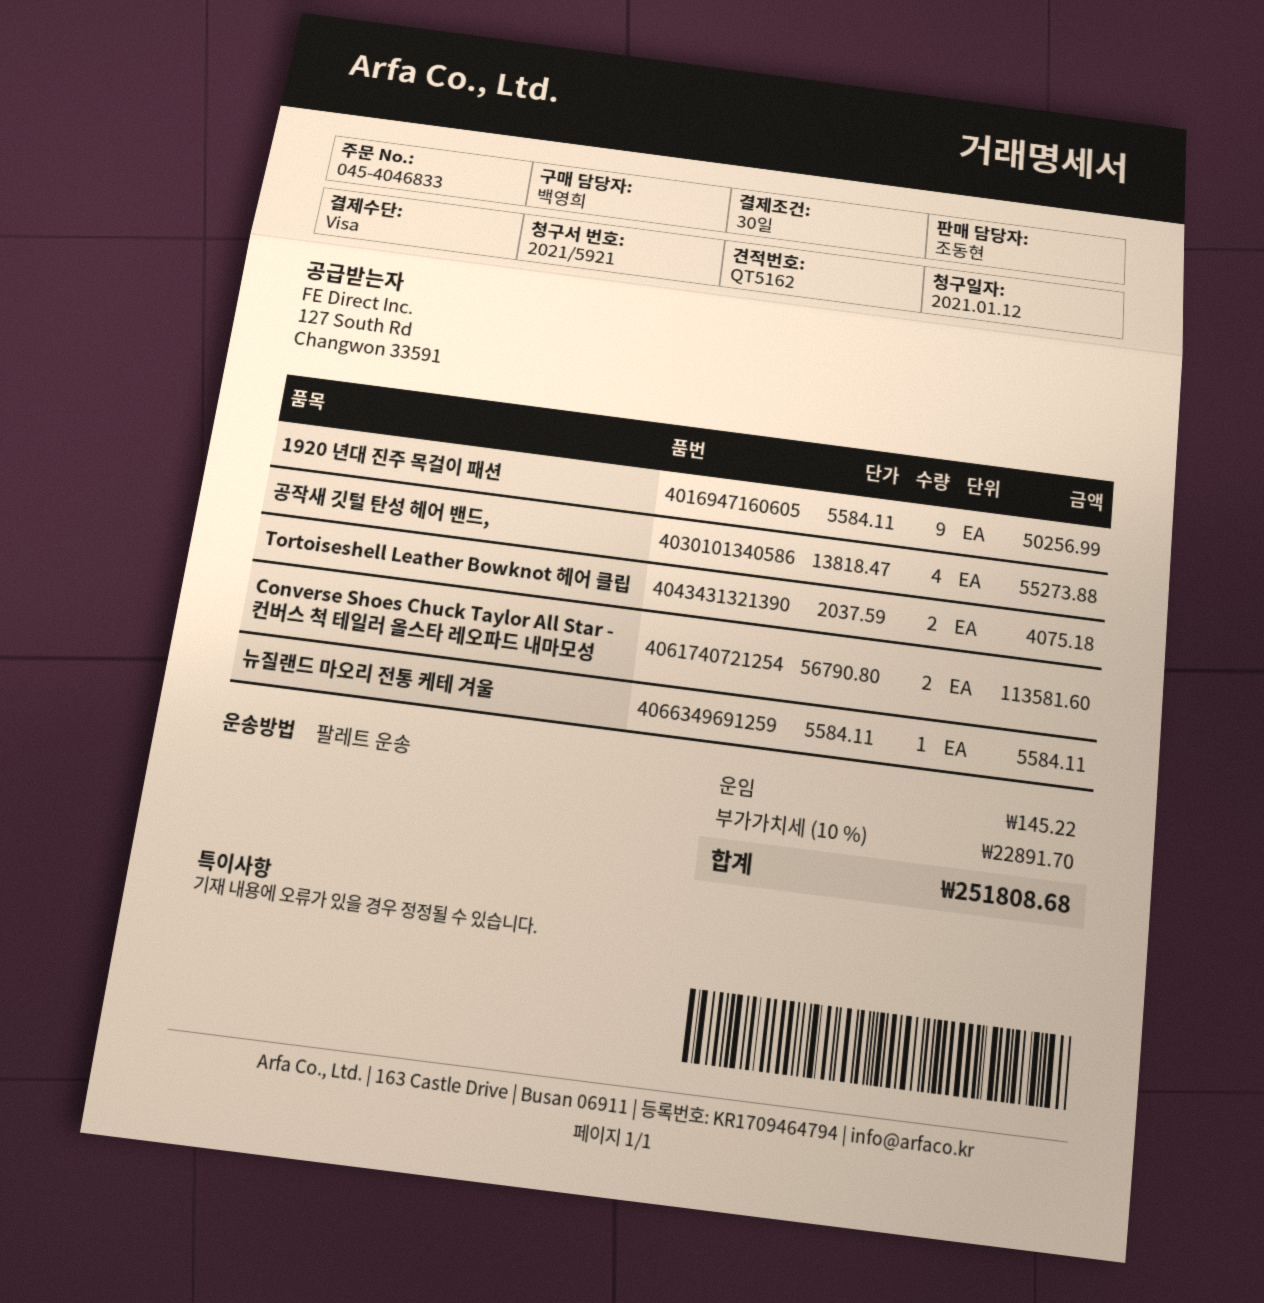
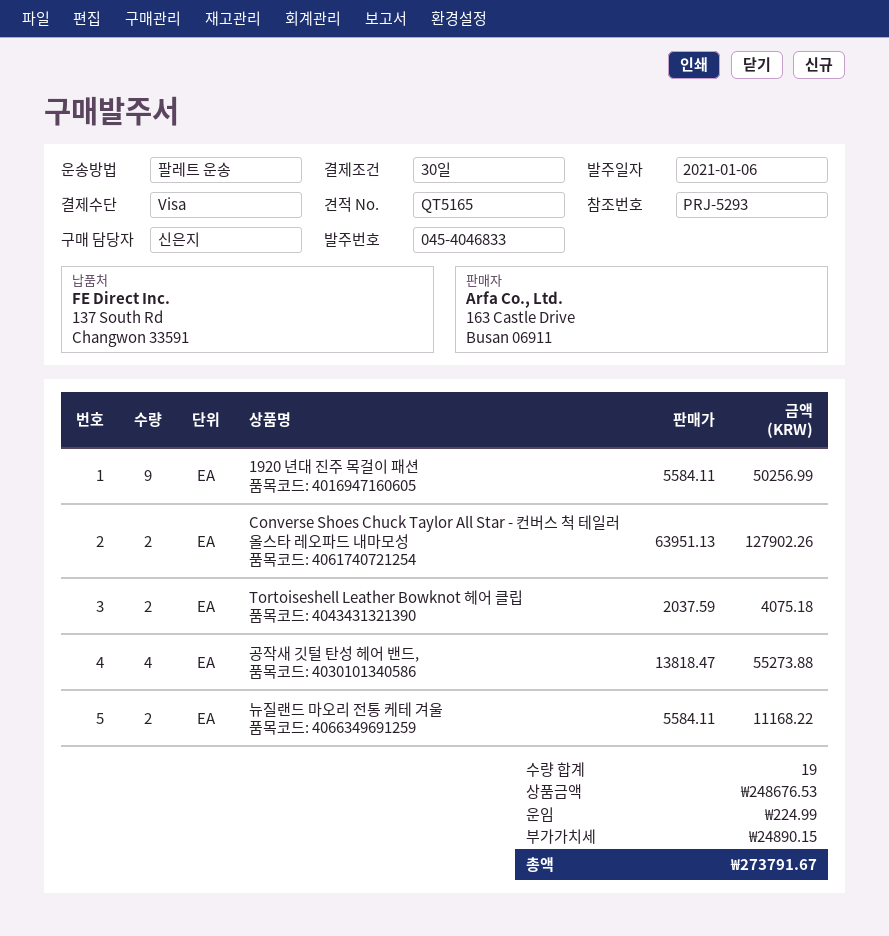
quote number: QT5162 -> QT5165
ordered by: 백영희 -> 신은지
Converse Shoes Chuck Taylor All Star - 컨버스 척 테일러 올스타 레오파드 내마모성: 2 x 56790.80 = 113581.60 -> 2 x 63951.13 = 127902.26
뉴질랜드 마오리 전통 케테 겨울: 1 x 5584.11 = 5584.11 -> 2 x 5584.11 = 11168.22
shipping: 145.22 -> 224.99
tax: 22891.70 -> 24890.15
total: 251808.68 -> 273791.67

